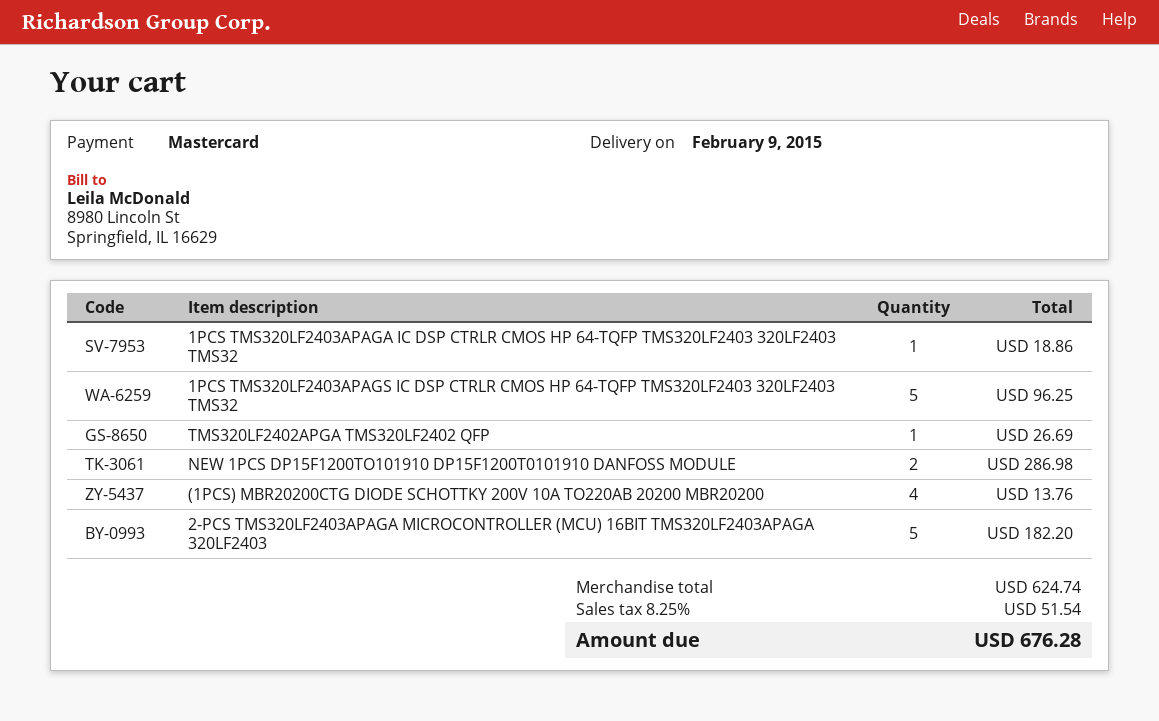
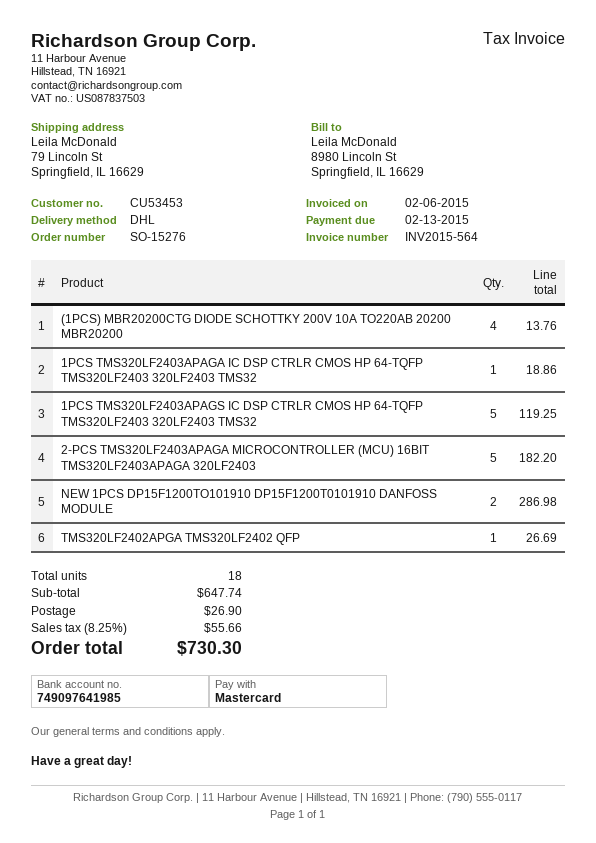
1PCS TMS320LF2403APAGS IC DSP CTRLR CMOS HP 64-TQFP TMS320LF2403 320LF2403 TMS32: 5 for 96.25 -> 5 for 119.25
subtotal: 624.74 -> 647.74
shipping: none -> 26.90
tax: 8.25% = 51.54 -> 8.25% = 55.66
total: 676.28 -> 730.30

